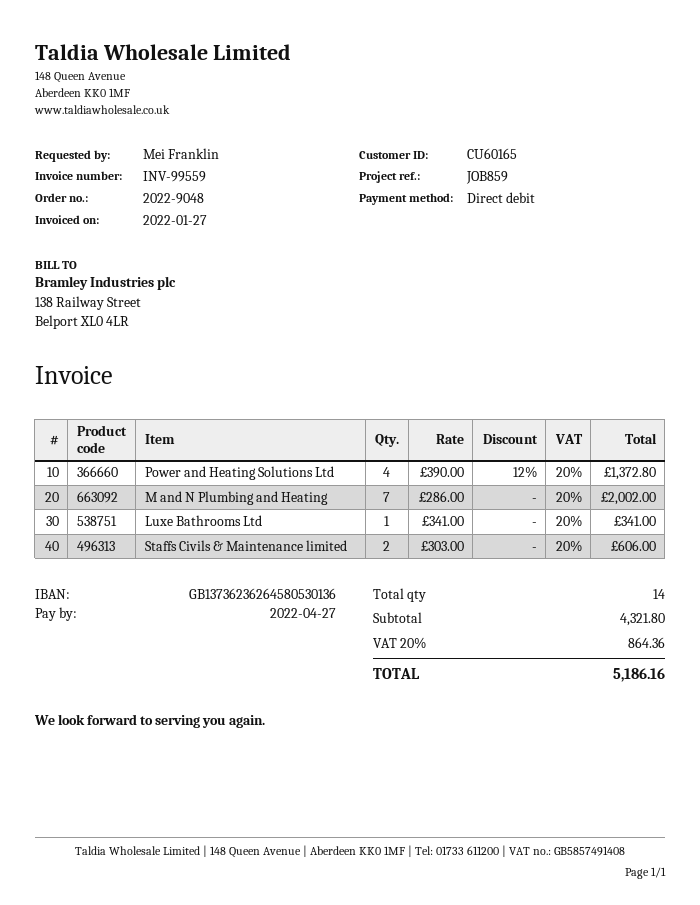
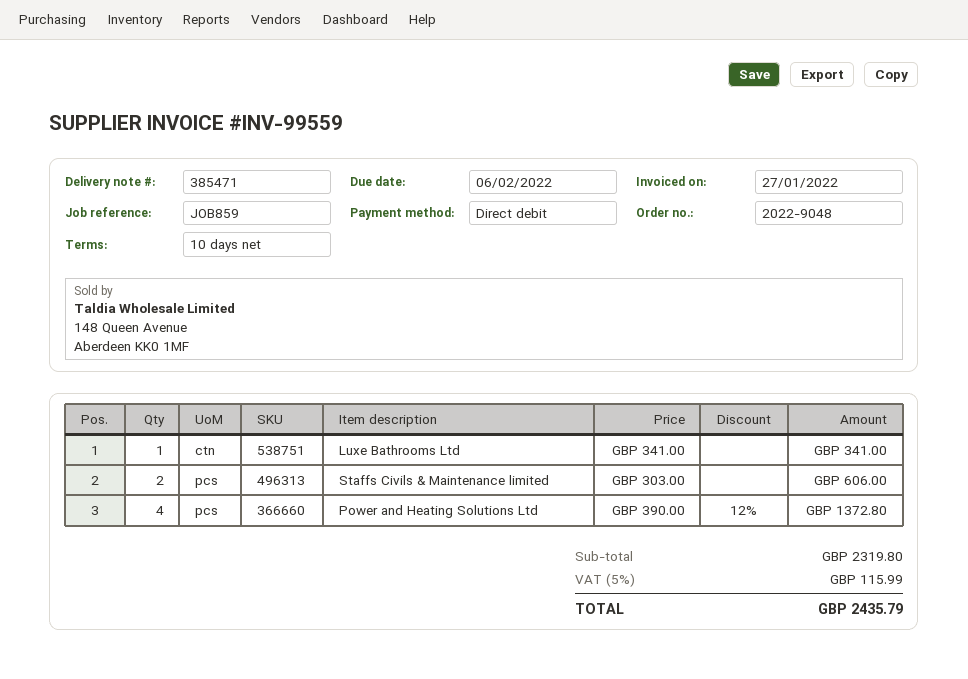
due date: 2022-04-27 -> 2022-02-06
M and N Plumbing and Heating: 7 x 286.00 = 2002.00 -> none
subtotal: 4321.80 -> 2319.80
tax: 20% = 864.36 -> 5% = 115.99
total: 5186.16 -> 2435.79

